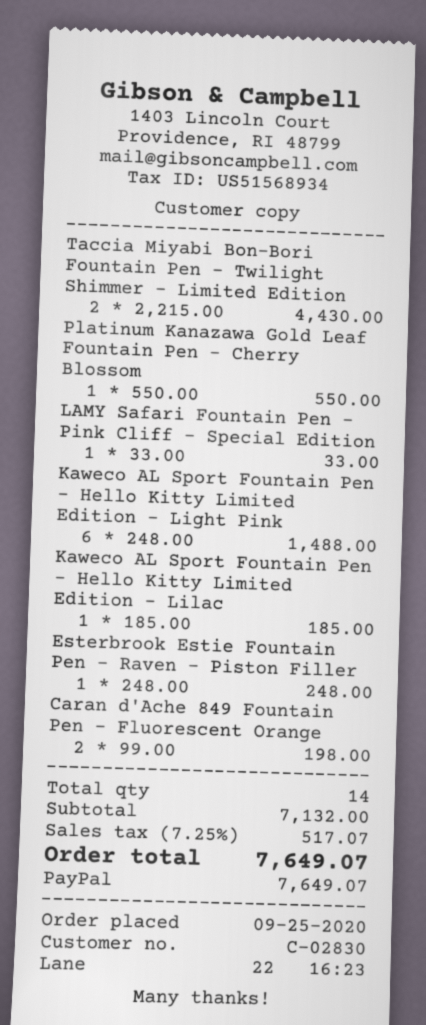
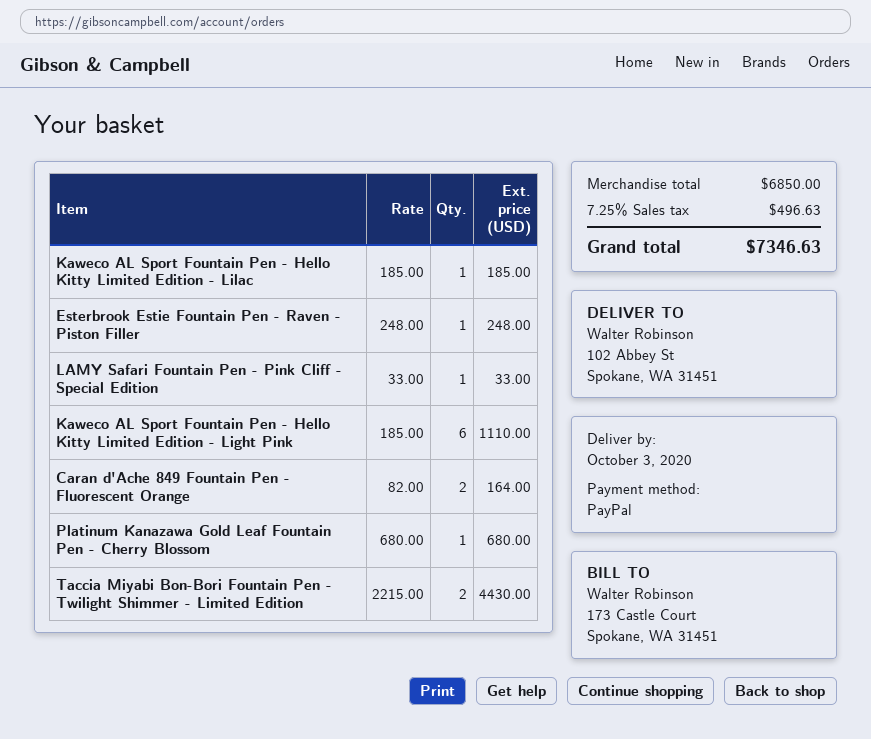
Platinum Kanazawa Gold Leaf Fountain Pen - Cherry Blossom: 1 x 550.00 = 550.00 -> 1 x 680.00 = 680.00
Kaweco AL Sport Fountain Pen - Hello Kitty Limited Edition - Light Pink: 6 x 248.00 = 1488.00 -> 6 x 185.00 = 1110.00
Caran d'Ache 849 Fountain Pen - Fluorescent Orange: 2 x 99.00 = 198.00 -> 2 x 82.00 = 164.00
subtotal: 7132.00 -> 6850.00
tax: 7.25% = 517.07 -> 7.25% = 496.63
total: 7649.07 -> 7346.63

